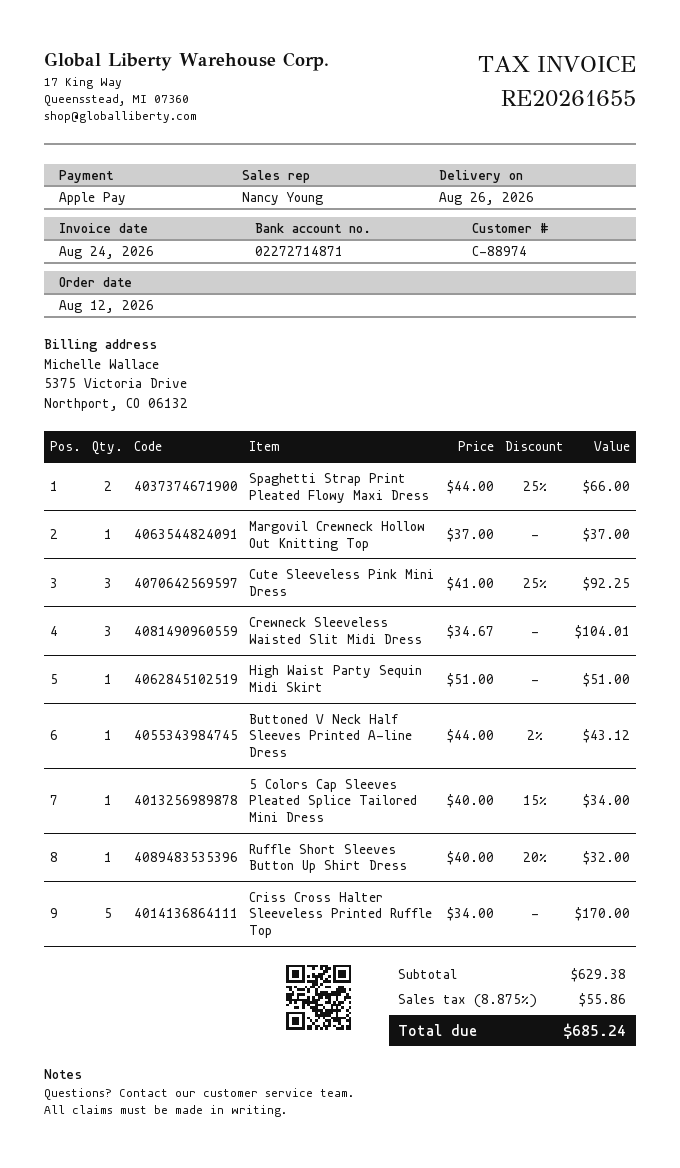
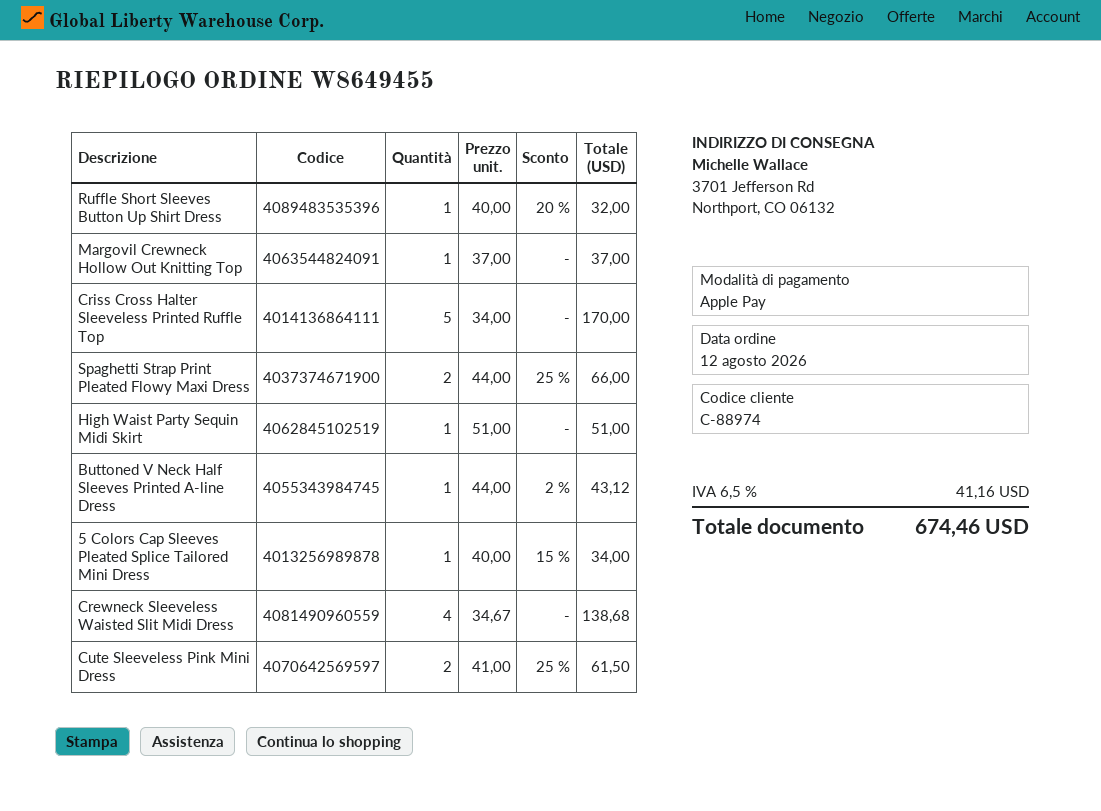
Cute Sleeveless Pink Mini Dress: 3 x 41.00 - 25% = 92.25 -> 2 x 41.00 - 25% = 61.50
Crewneck Sleeveless Waisted Slit Midi Dress: 3 x 34.67 = 104.01 -> 4 x 34.67 = 138.68
tax: 8.875% = 55.86 -> 6.5% = 41.16
total: 685.24 -> 674.46

